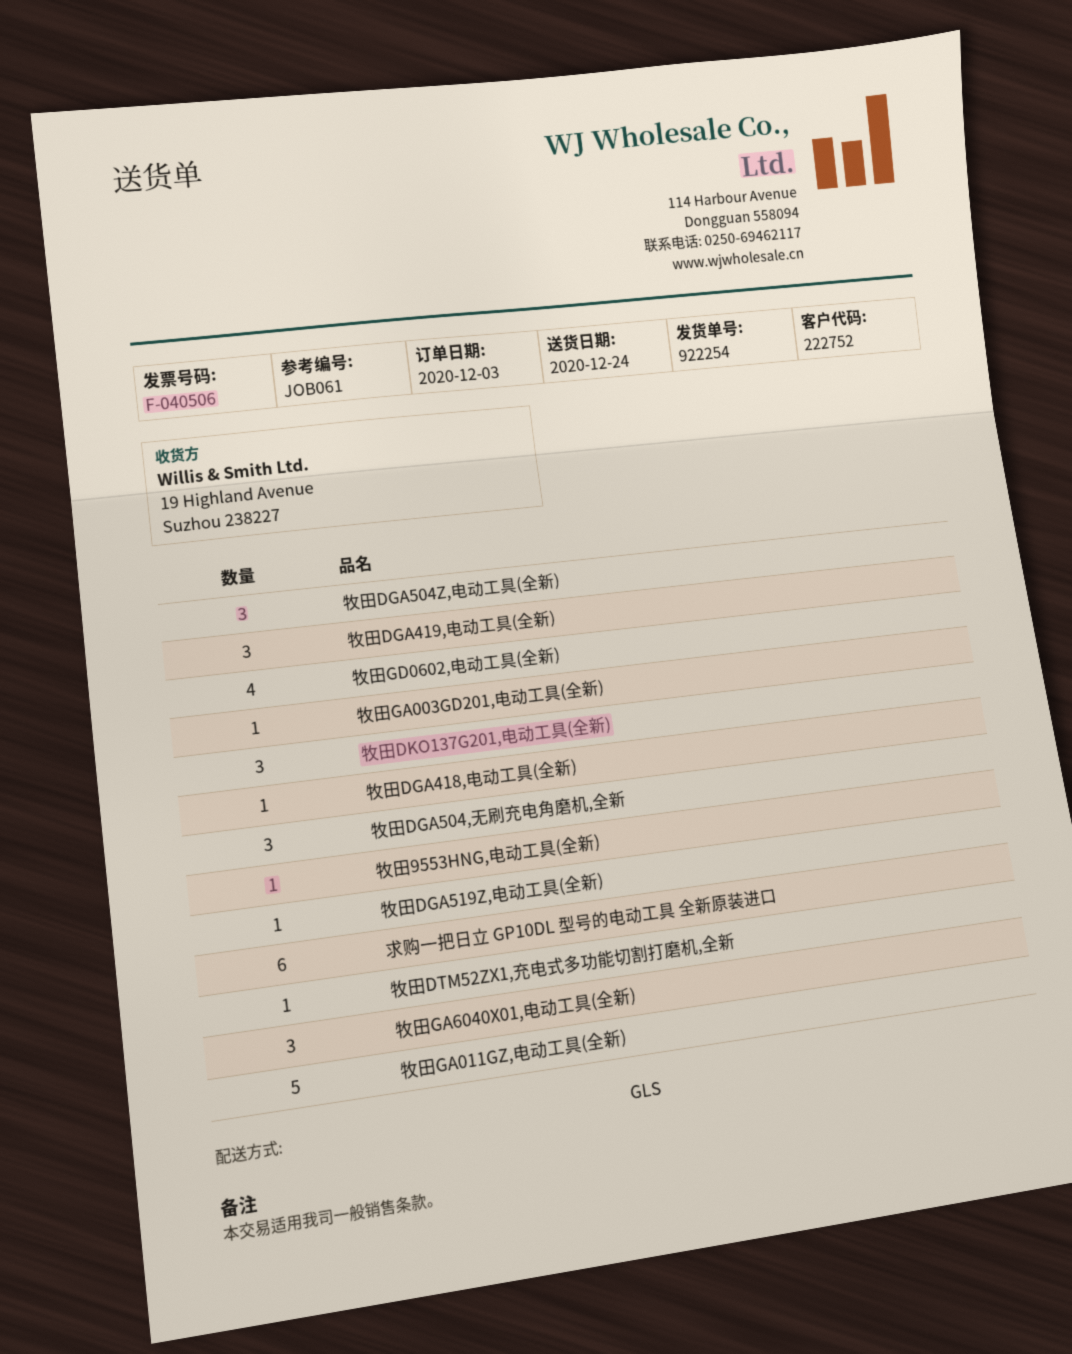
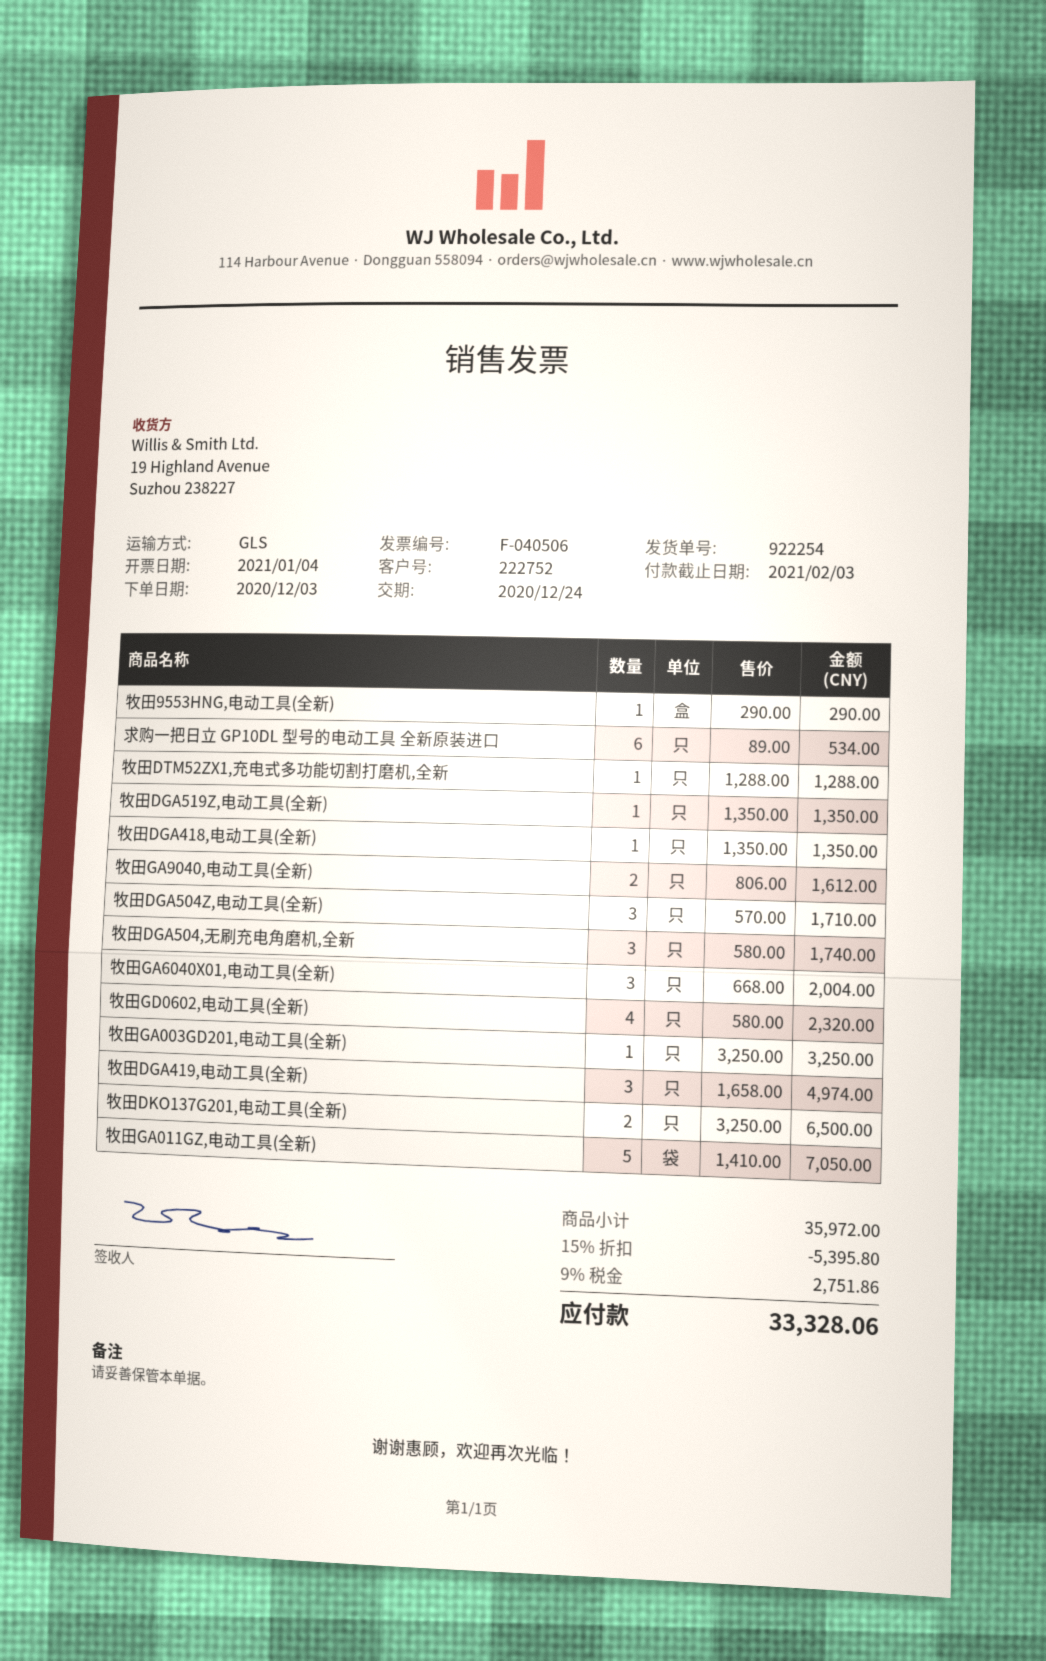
牧田DKO137G201,电动工具(全新): 3 -> 2
牧田GA9040,电动工具(全新): none -> 2

